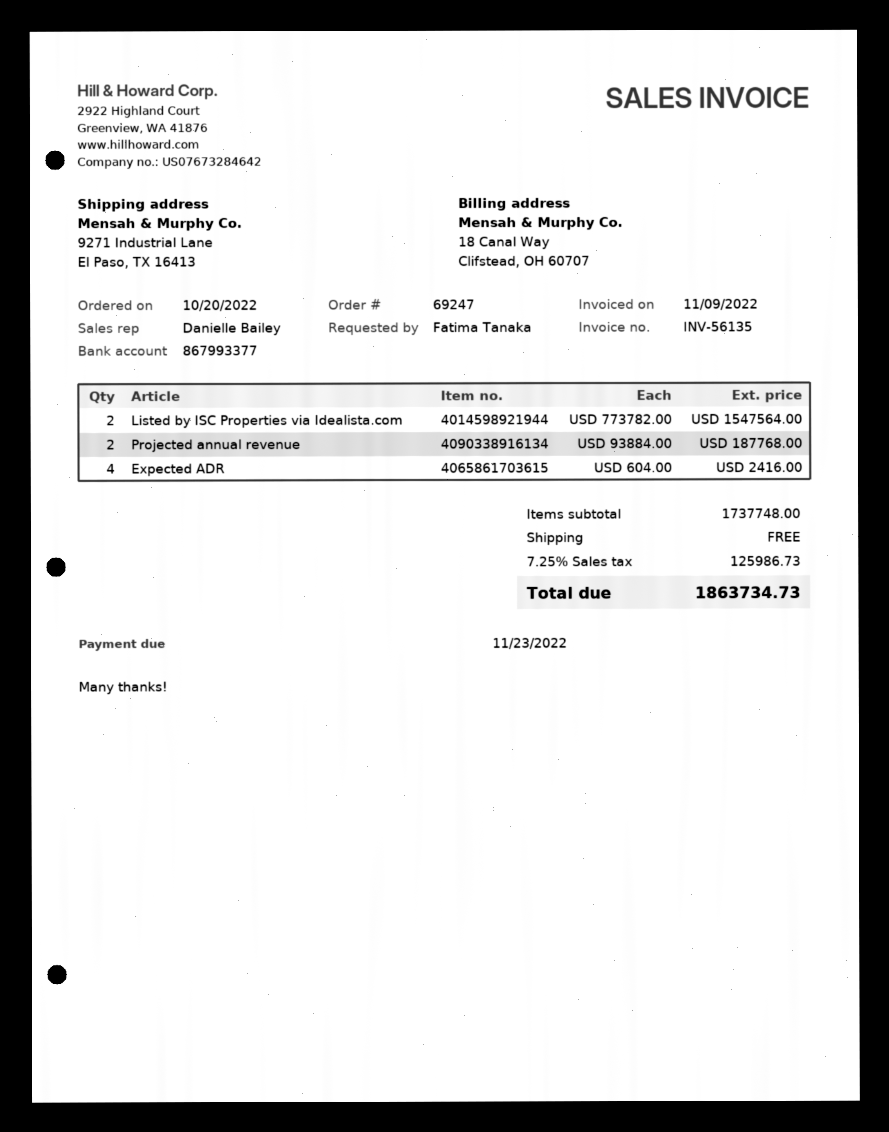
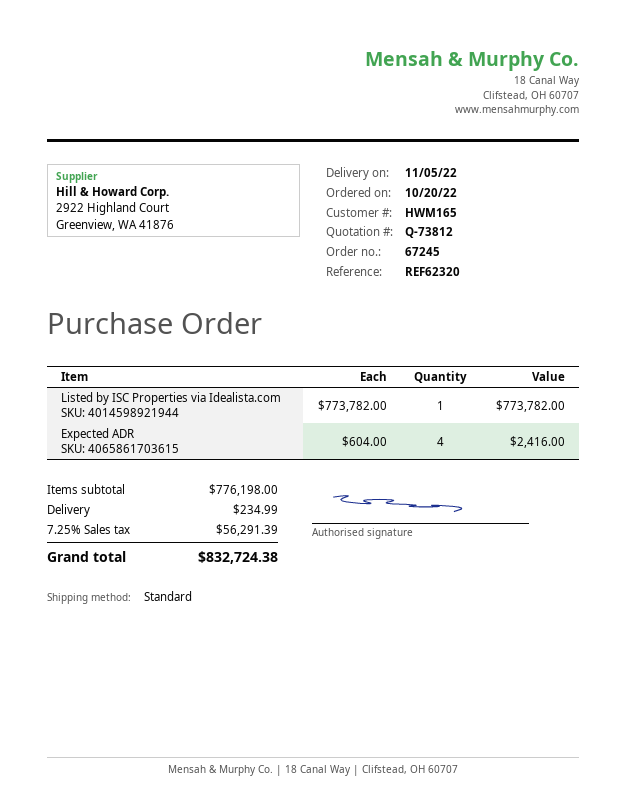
order number: 69247 -> 67245
Listed by ISC Properties via Idealista.com: 2 x 773782.00 = 1547564.00 -> 1 x 773782.00 = 773782.00
Projected annual revenue: 2 x 93884.00 = 187768.00 -> none
subtotal: 1737748.00 -> 776198.00
shipping: 0.00 -> 234.99
tax: 7.25% = 125986.73 -> 7.25% = 56291.39
total: 1863734.73 -> 832724.38

